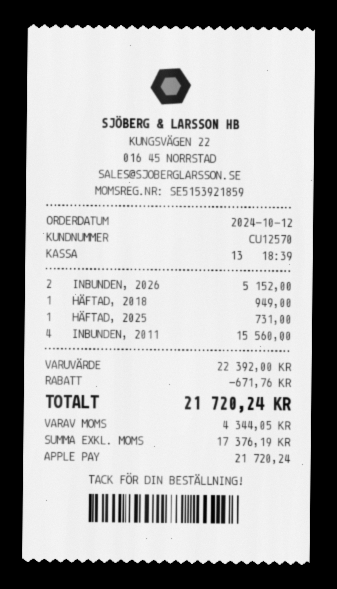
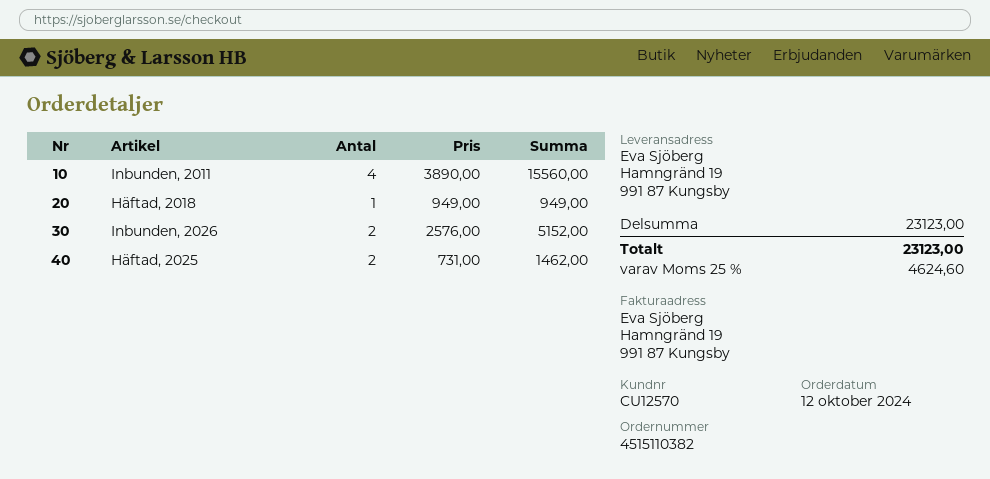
HÄFTAD, 2025: 1 for 731.00 -> 2 for 1462.00
subtotal: 22392.00 -> 23123.00
discount: 671.76 -> none
tax: 4344.05 -> 4624.60
total: 21720.24 -> 23123.00

